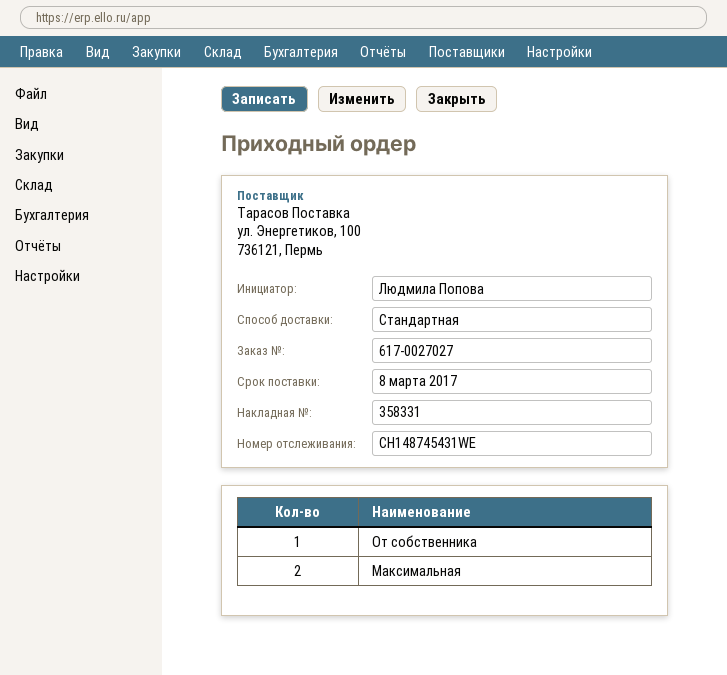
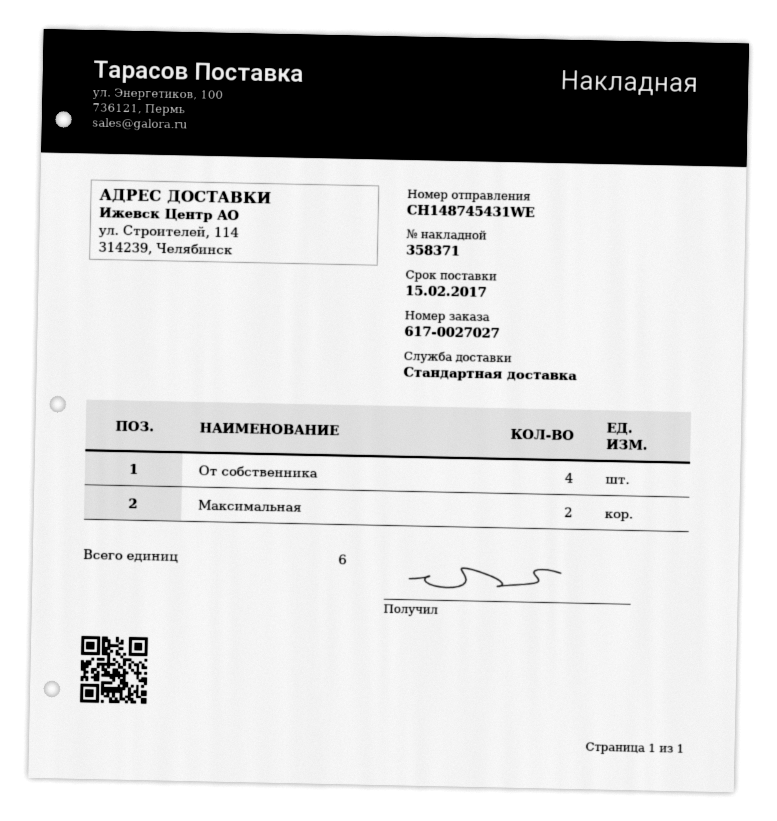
delivery note number: 358331 -> 358371
delivery date: 2017-03-08 -> 2017-02-15
От собственника: 1 -> 4

